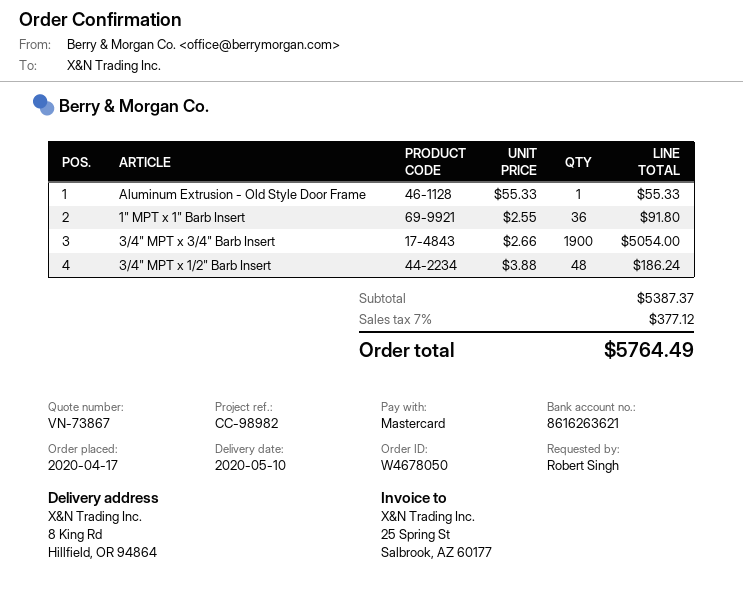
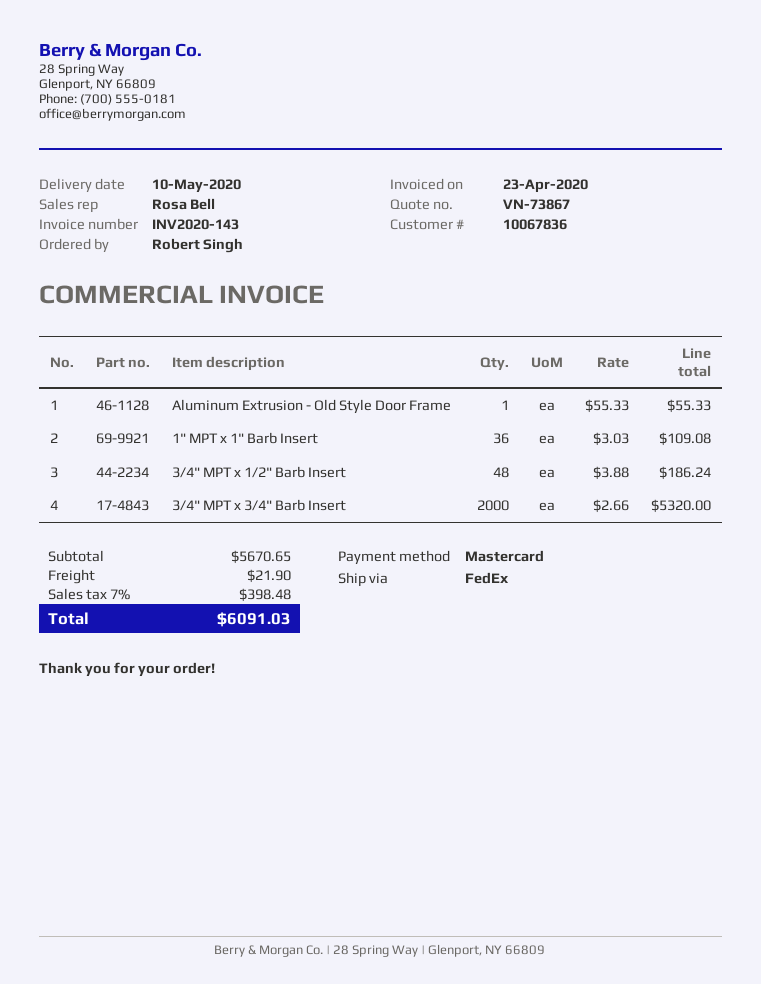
1" MPT x 1" Barb Insert: 36 x 2.55 = 91.80 -> 36 x 3.03 = 109.08
3/4" MPT x 3/4" Barb Insert: 1900 x 2.66 = 5054.00 -> 2000 x 2.66 = 5320.00
subtotal: 5387.37 -> 5670.65
shipping: none -> 21.90
tax: 7% = 377.12 -> 7% = 398.48
total: 5764.49 -> 6091.03

